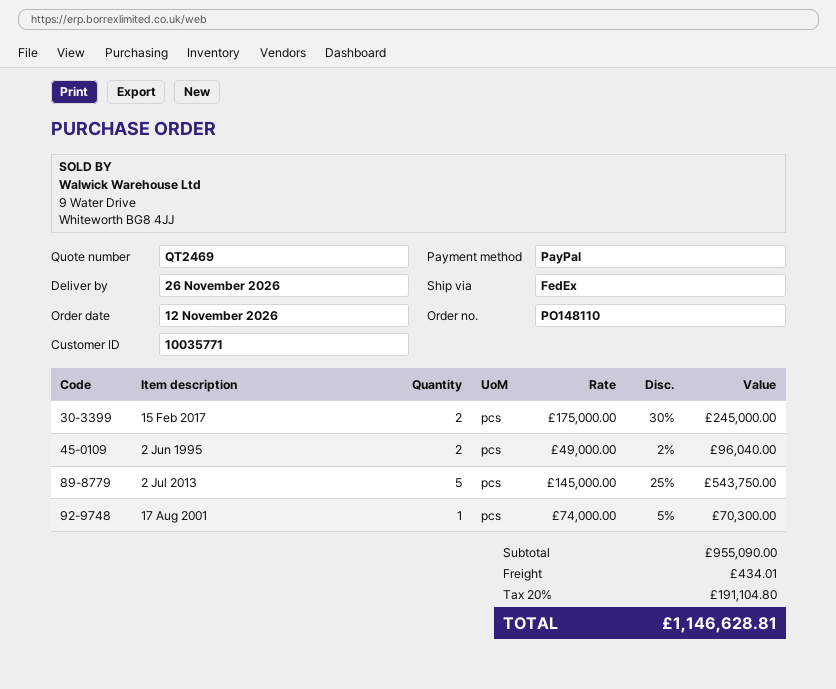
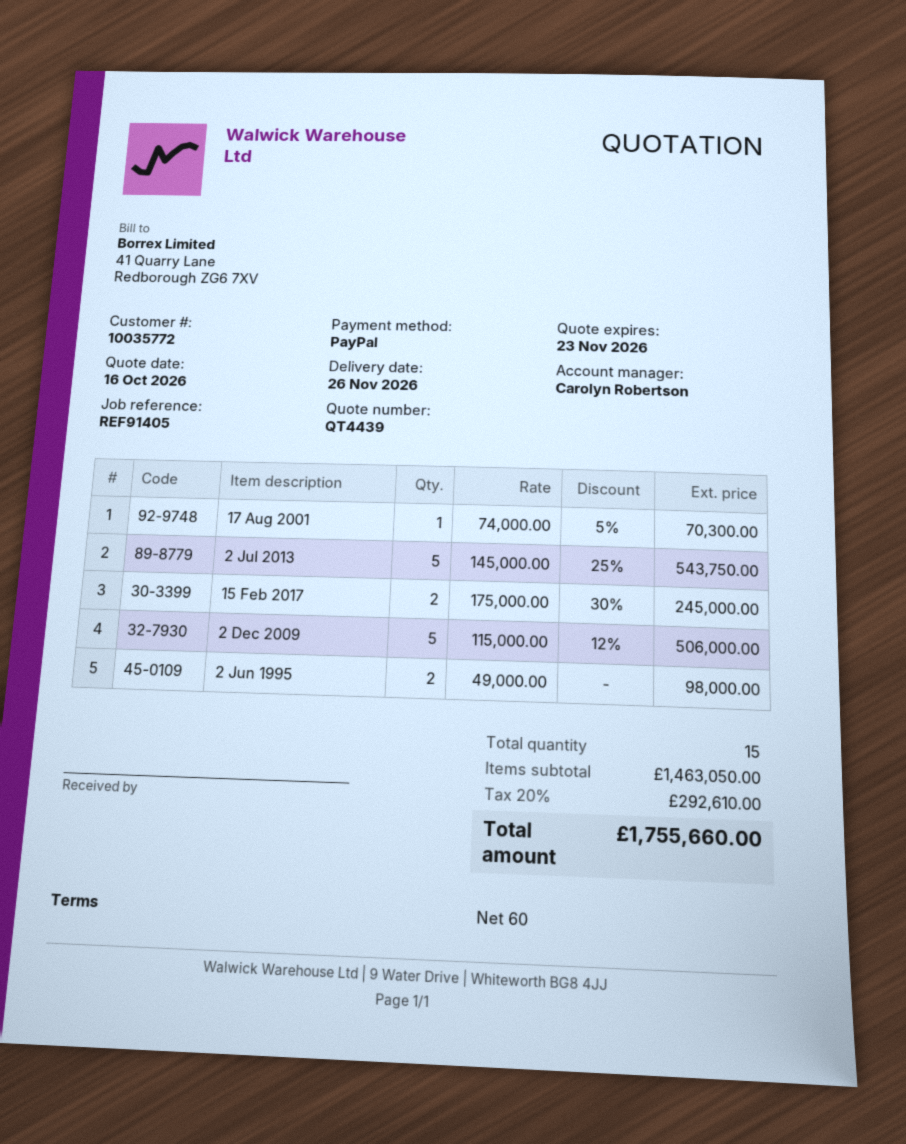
quote number: QT2469 -> QT4439
customer number: 10035771 -> 10035772
2 Jun 1995: 2 x 49000.00 - 2% = 96040.00 -> 2 x 49000.00 = 98000.00
2 Dec 2009: none -> 5 x 115000.00 - 12% = 506000.00
subtotal: 955090.00 -> 1463050.00
shipping: 434.01 -> none
tax: 20% = 191104.80 -> 20% = 292610.00
total: 1146628.81 -> 1755660.00

